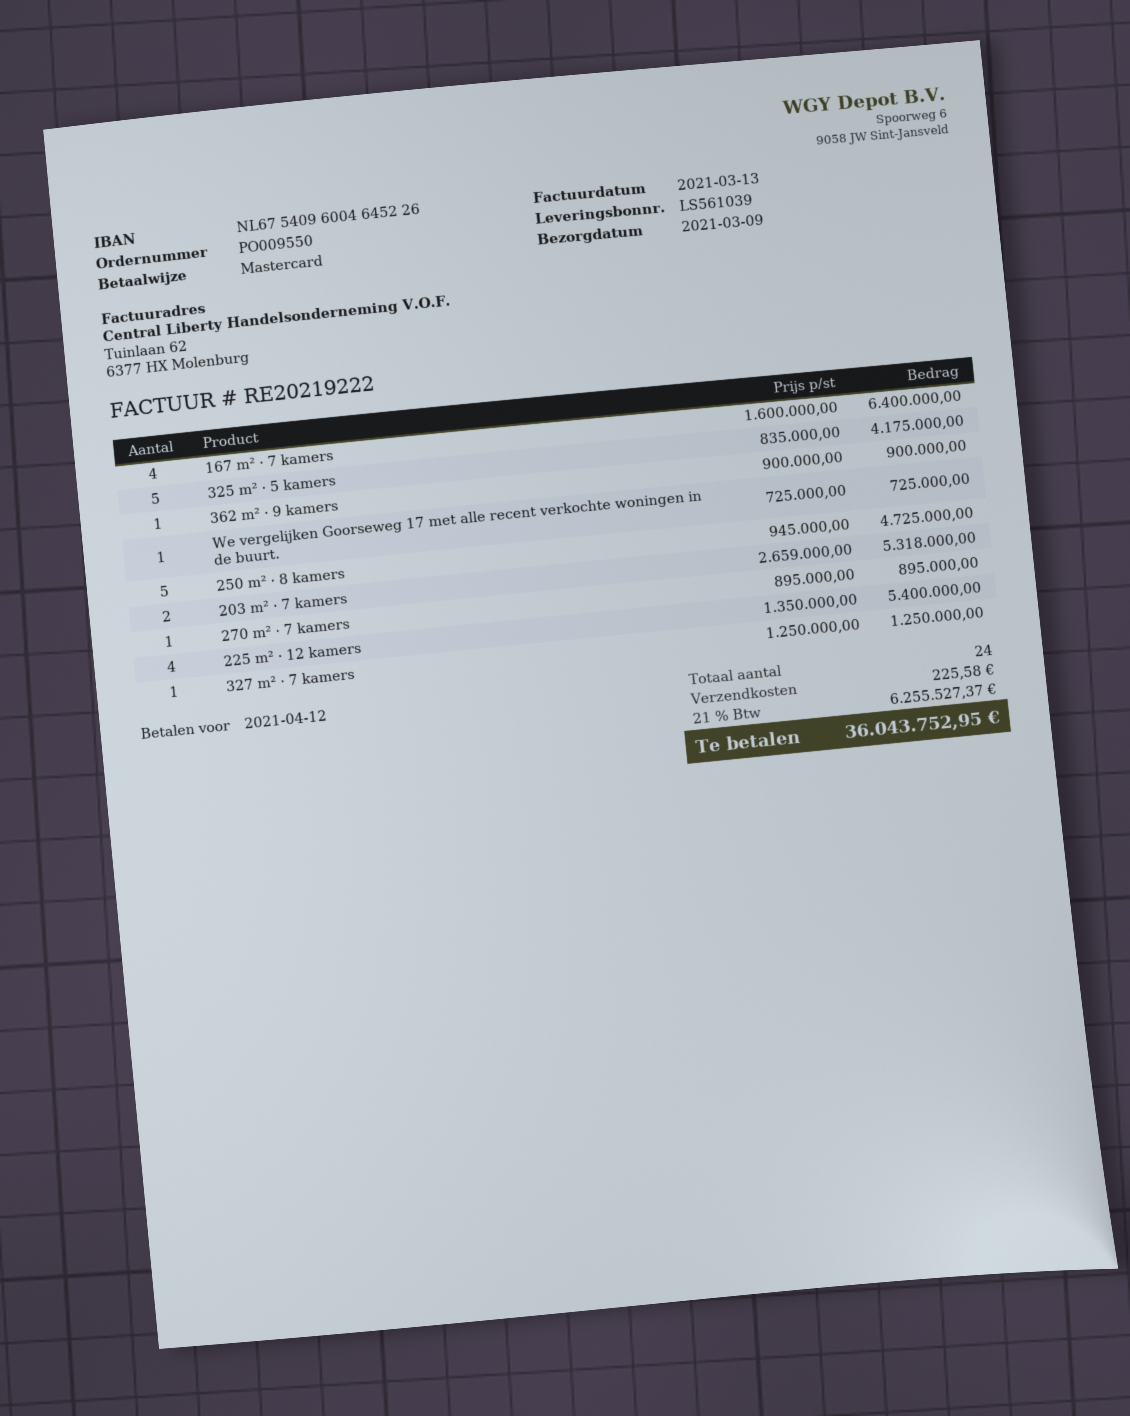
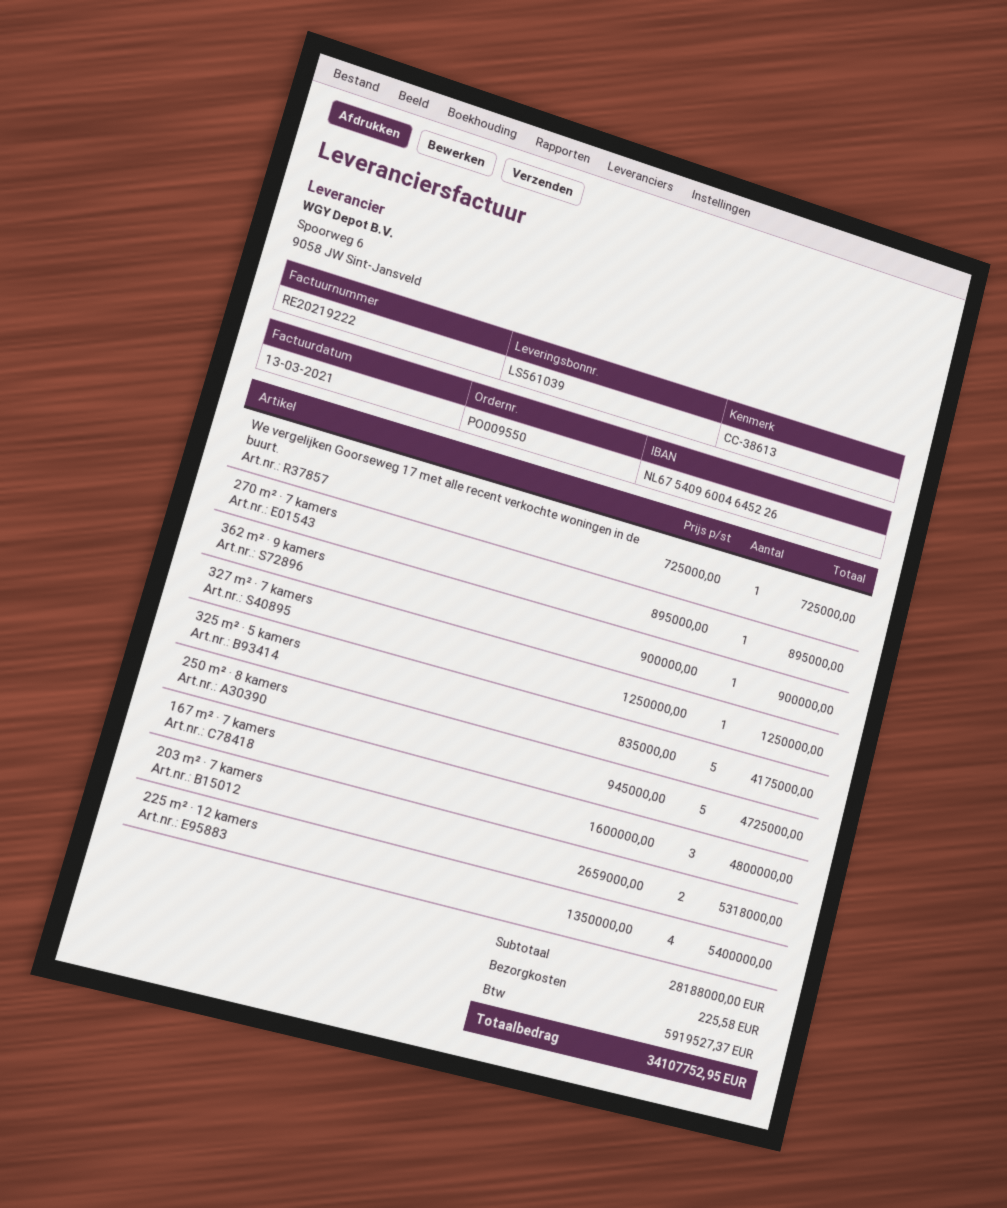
167 m² · 7 kamers: 4 x 1600000.00 = 6400000.00 -> 3 x 1600000.00 = 4800000.00
tax: 6255527.37 -> 5919527.37
total: 36043752.95 -> 34107752.95

